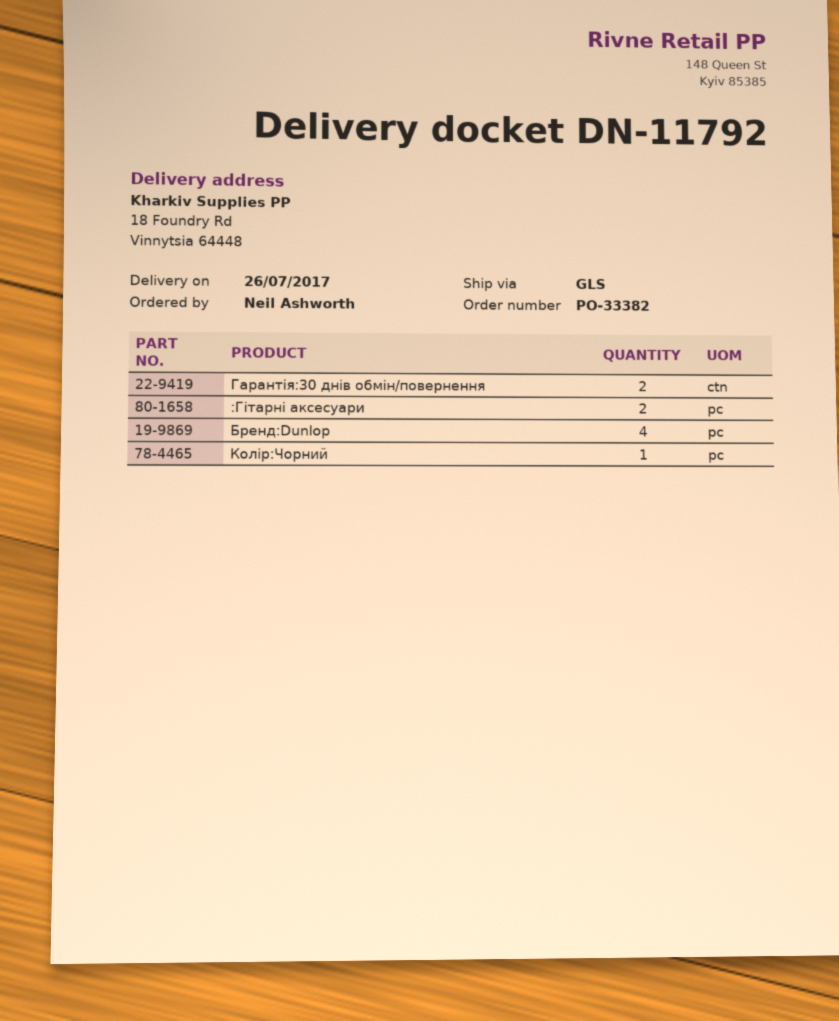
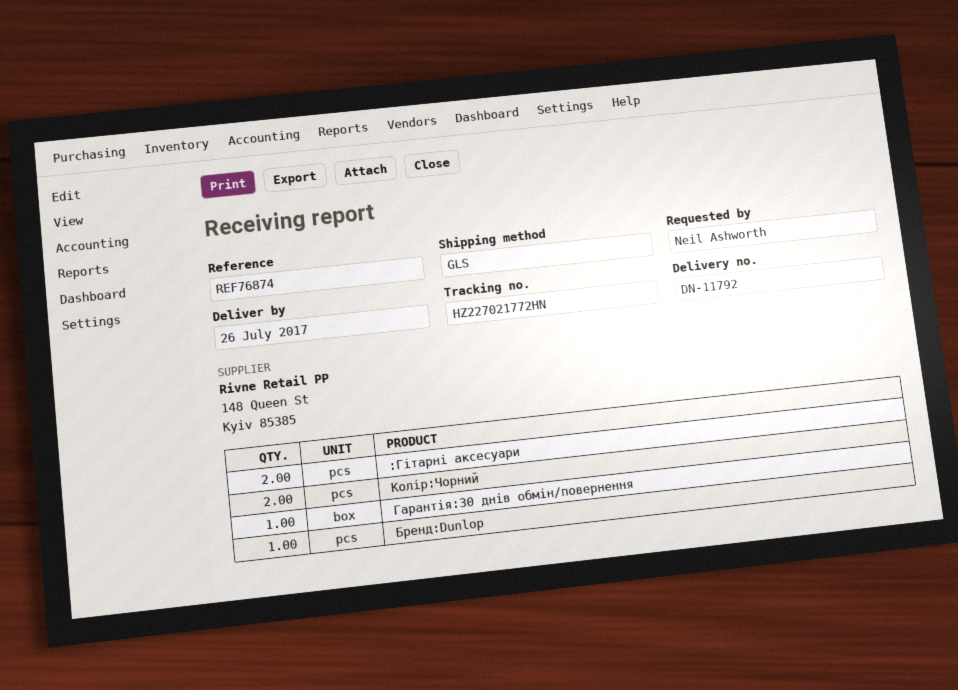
Гарантія:30 днів обмін/повернення: 2 -> 1
Бренд:Dunlop: 4 -> 1
Колір:Чорний: 1 -> 2

